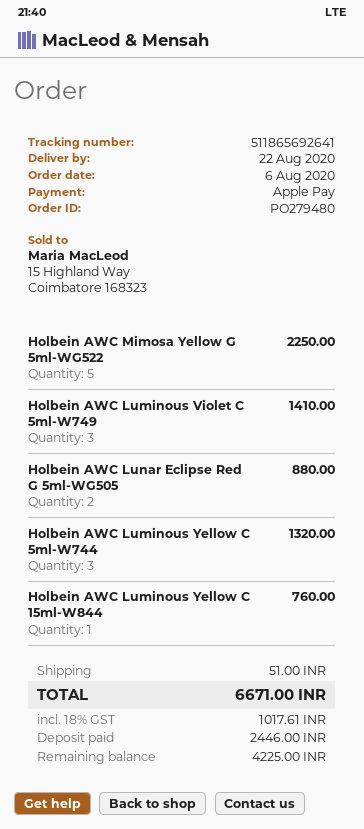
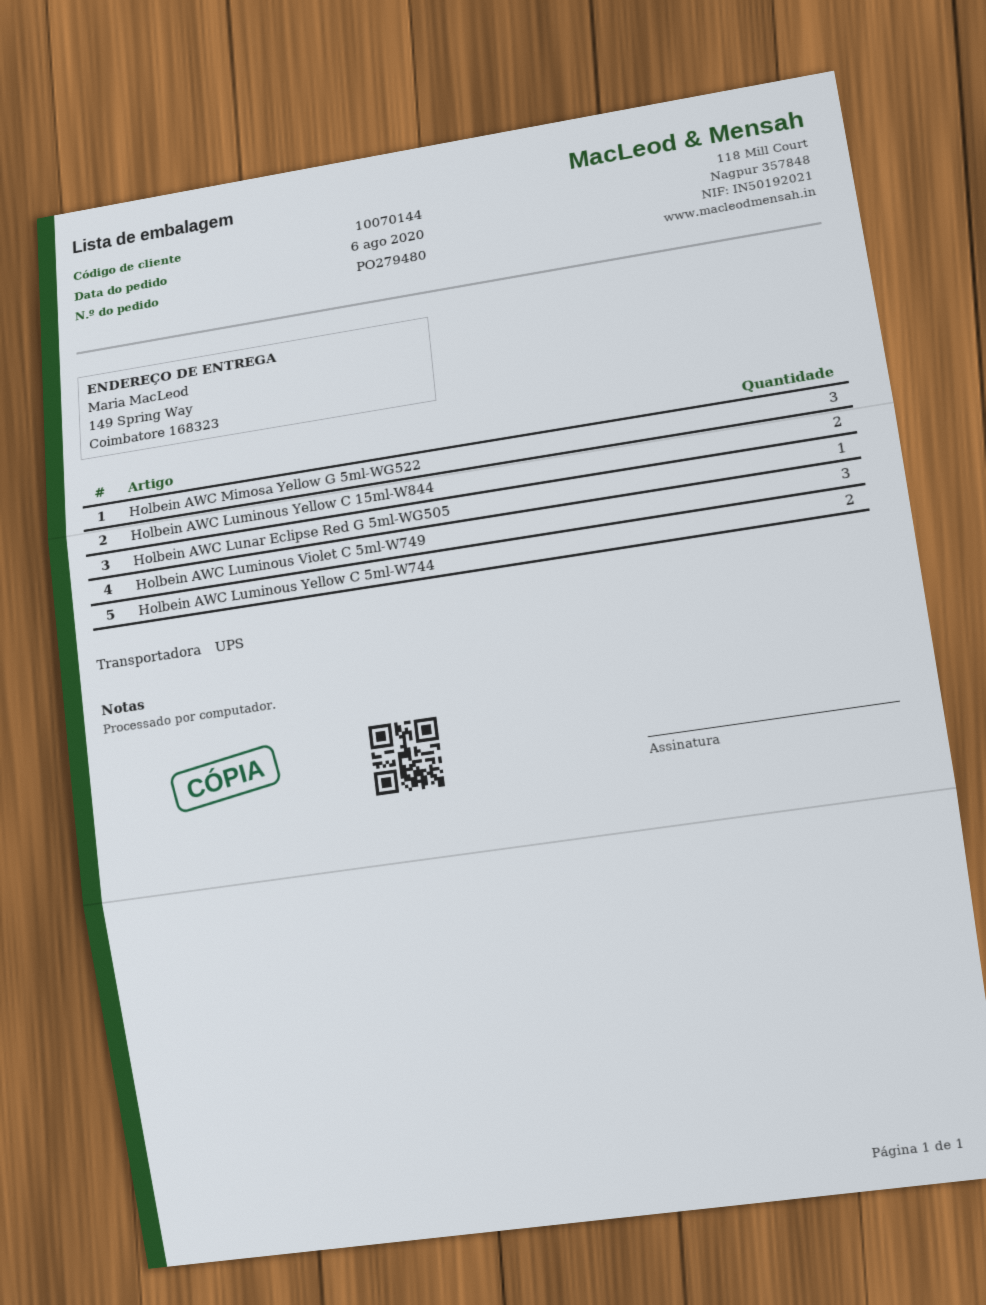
Holbein AWC Mimosa Yellow G 5ml-WG522: 5 -> 3
Holbein AWC Lunar Eclipse Red G 5ml-WG505: 2 -> 1
Holbein AWC Luminous Yellow C 5ml-W744: 3 -> 2
Holbein AWC Luminous Yellow C 15ml-W844: 1 -> 2

